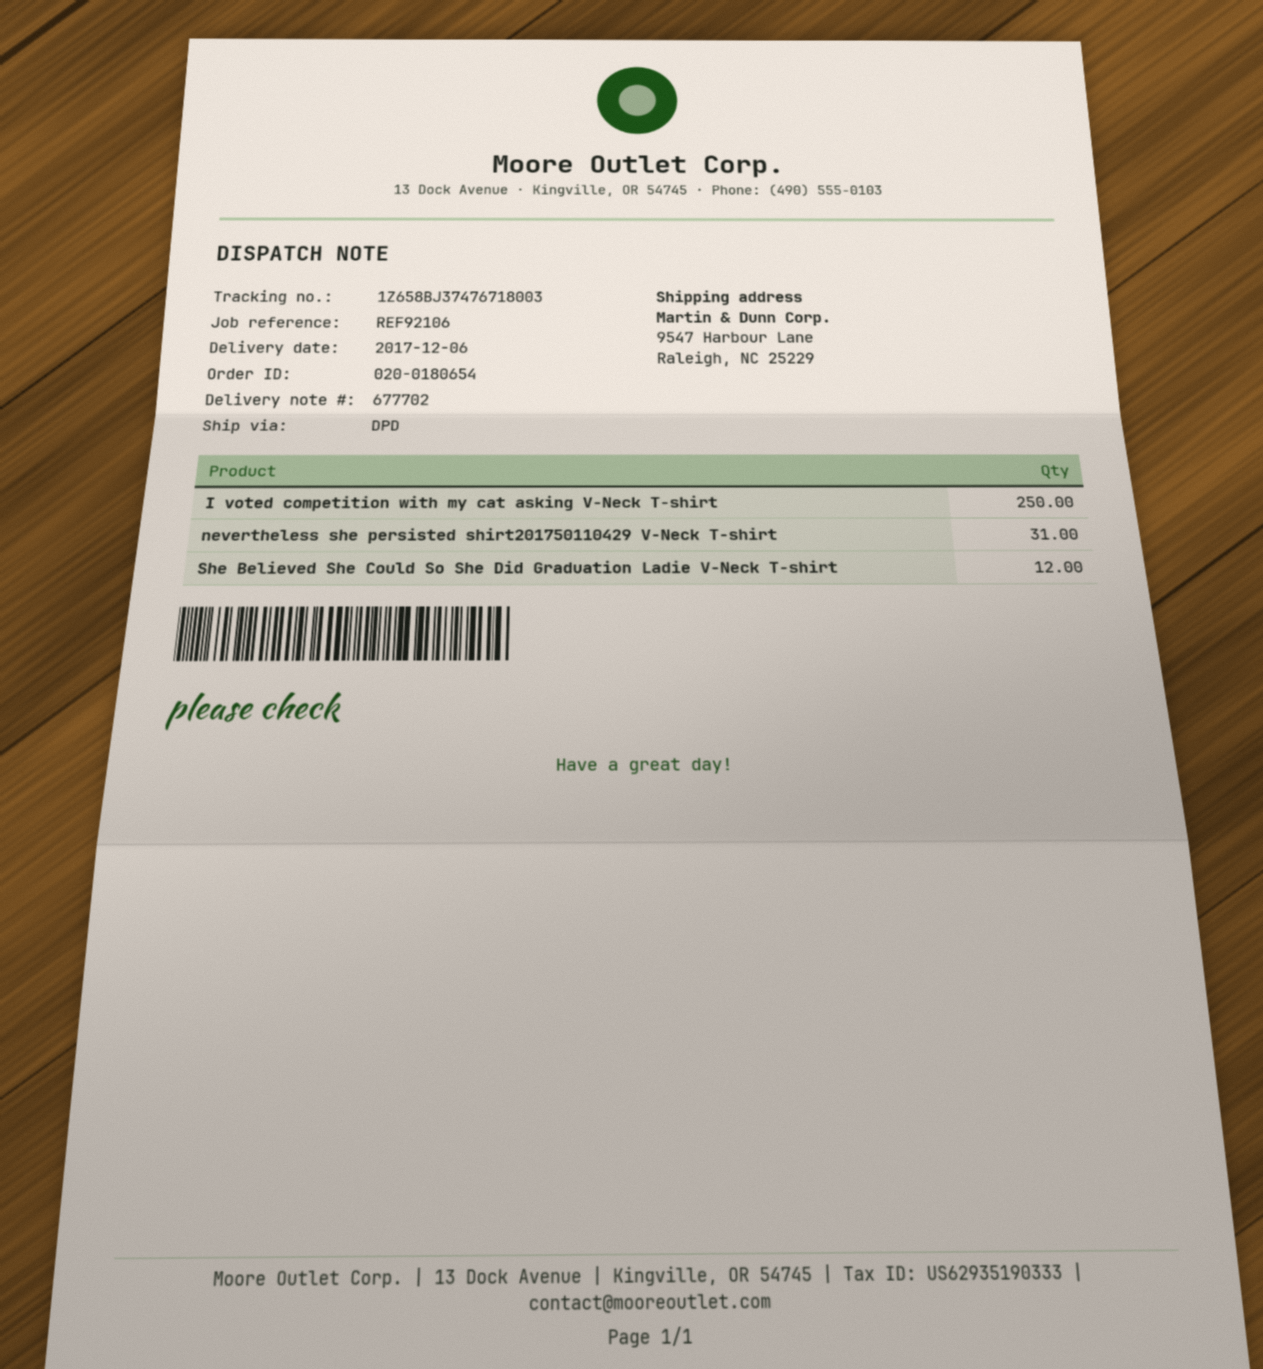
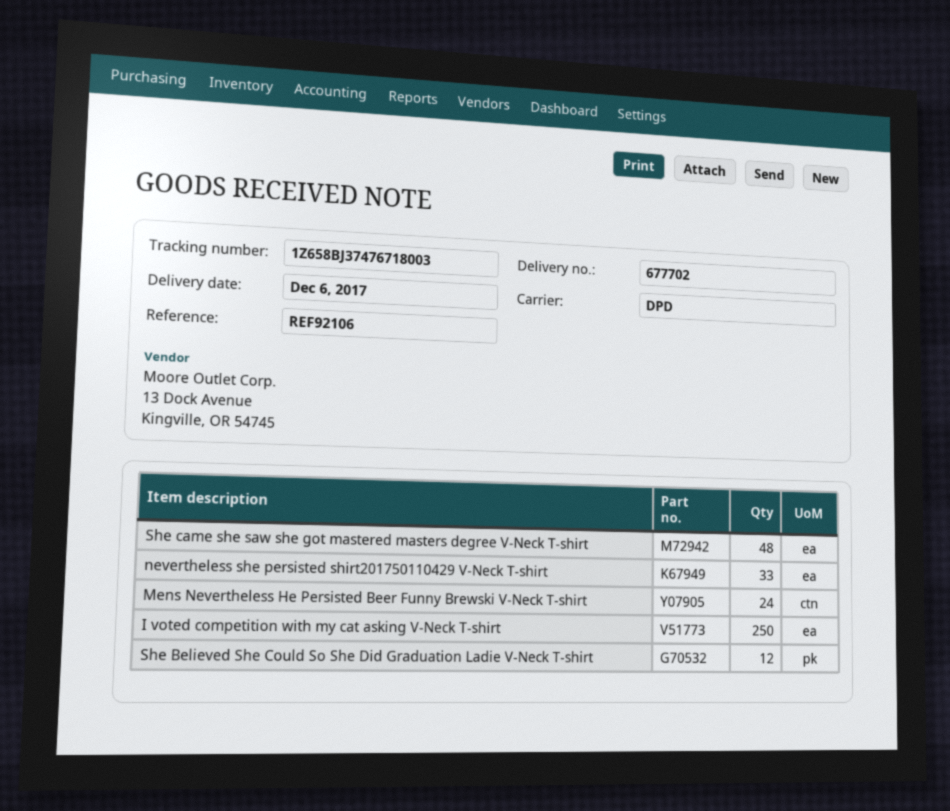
nevertheless she persisted shirt201750110429 V-Neck T-shirt: 31 -> 33
She came she saw she got mastered masters degree V-Neck T-shirt: none -> 48
Mens Nevertheless He Persisted Beer Funny Brewski V-Neck T-shirt: none -> 24

